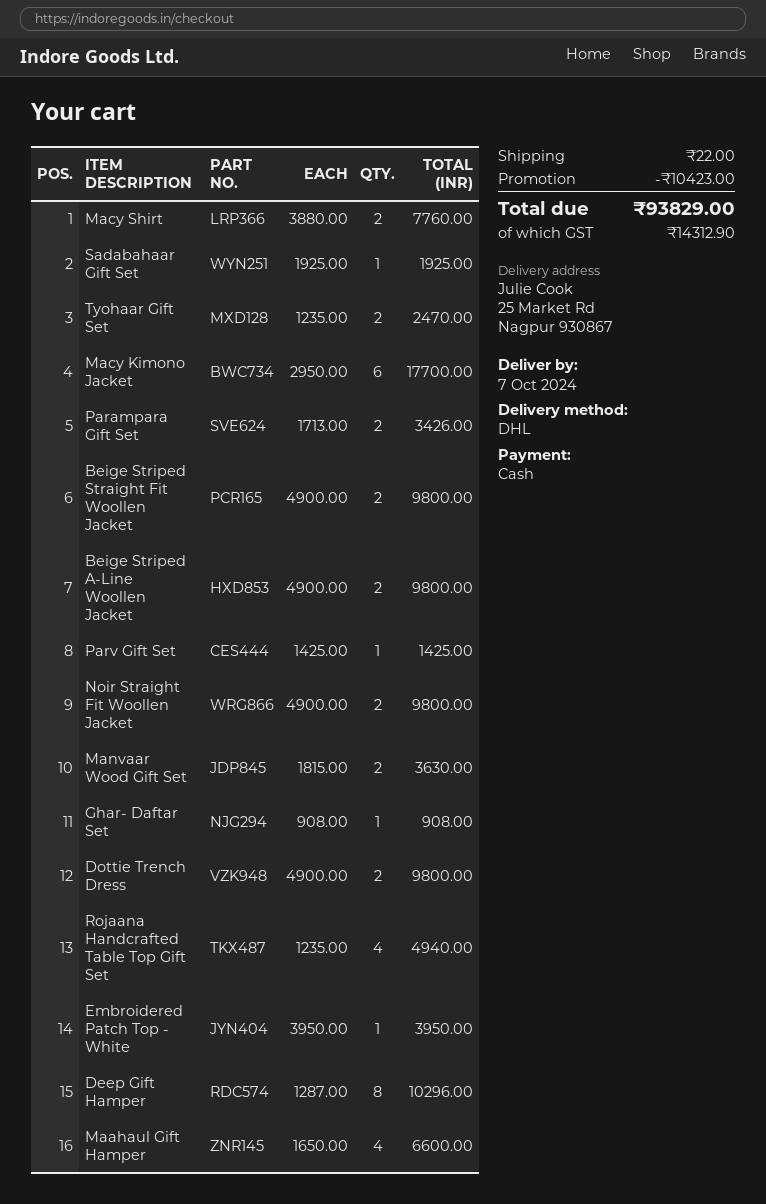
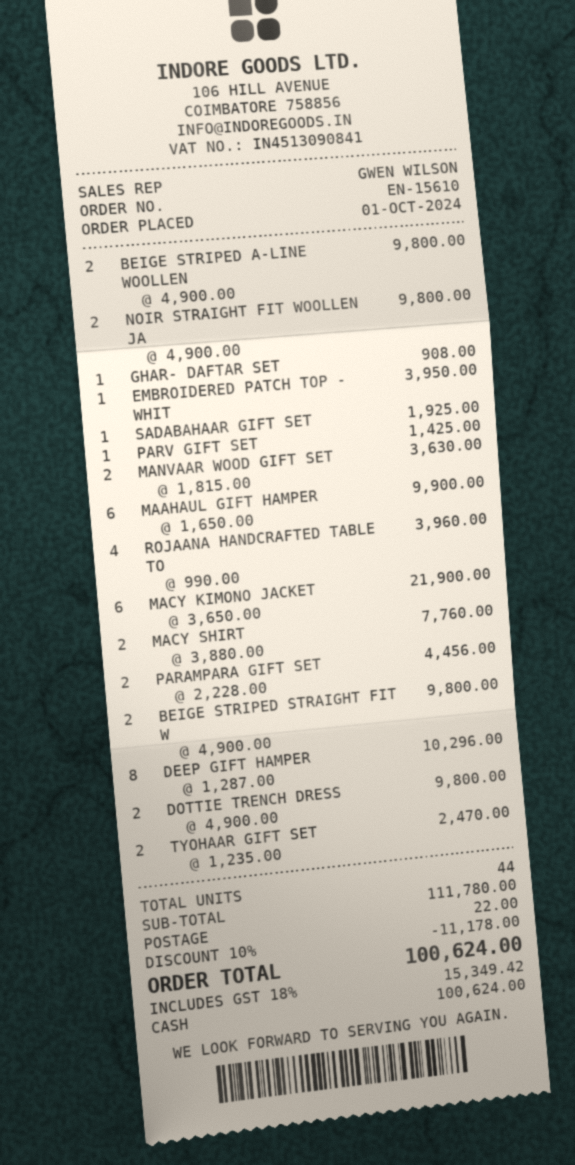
Macy Kimono Jacket: 6 x 2950.00 = 17700.00 -> 6 x 3650.00 = 21900.00
Parampara Gift Set: 2 x 1713.00 = 3426.00 -> 2 x 2228.00 = 4456.00
Rojaana Handcrafted Table Top Gift Set: 4 x 1235.00 = 4940.00 -> 4 x 990.00 = 3960.00
Maahaul Gift Hamper: 4 x 1650.00 = 6600.00 -> 6 x 1650.00 = 9900.00
discount: 10423.00 -> 11178.00
tax: 14312.90 -> 15349.42
total: 93829.00 -> 100624.00

